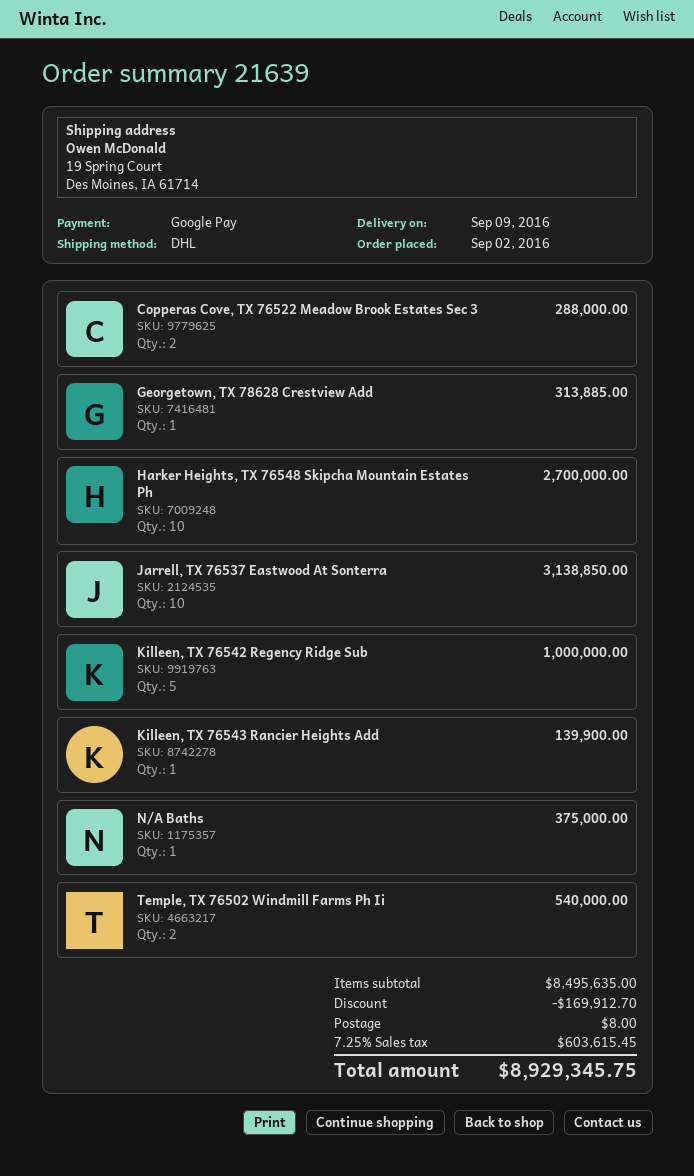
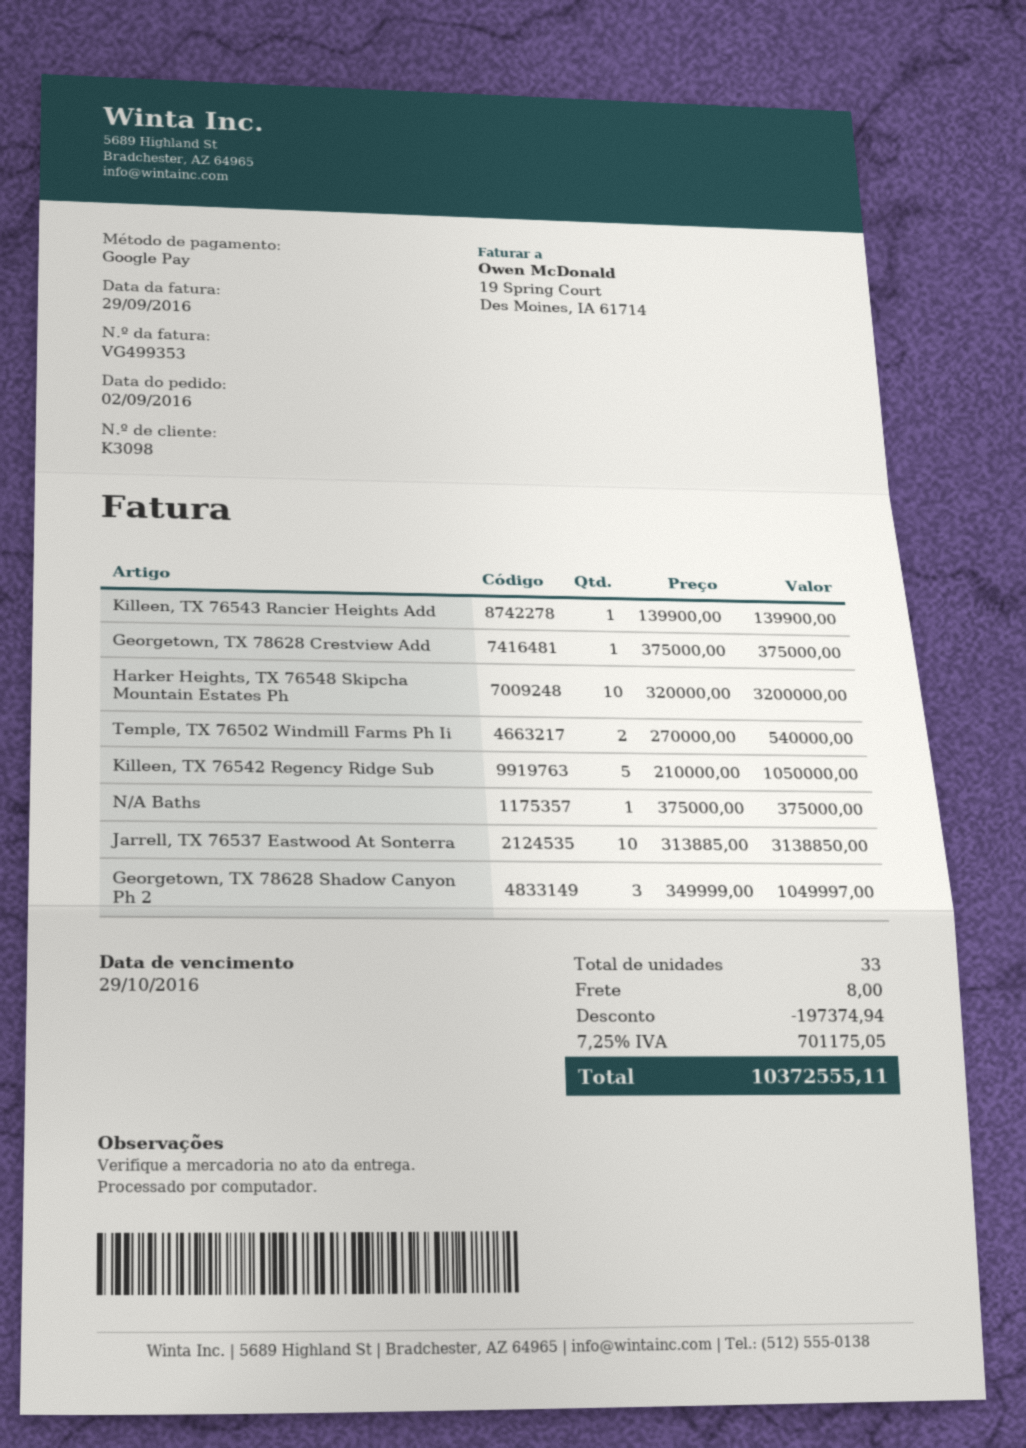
Copperas Cove, TX 76522 Meadow Brook Estates Sec 3: 2 for 288000.00 -> none
Georgetown, TX 78628 Crestview Add: 1 for 313885.00 -> 1 for 375000.00
Harker Heights, TX 76548 Skipcha Mountain Estates Ph: 10 for 2700000.00 -> 10 for 3200000.00
Killeen, TX 76542 Regency Ridge Sub: 5 for 1000000.00 -> 5 for 1050000.00
Georgetown, TX 78628 Shadow Canyon Ph 2: none -> 3 for 1049997.00
discount: 169912.70 -> 197374.94
tax: 7.25% = 603615.45 -> 7.25% = 701175.05
total: 8929345.75 -> 10372555.11

